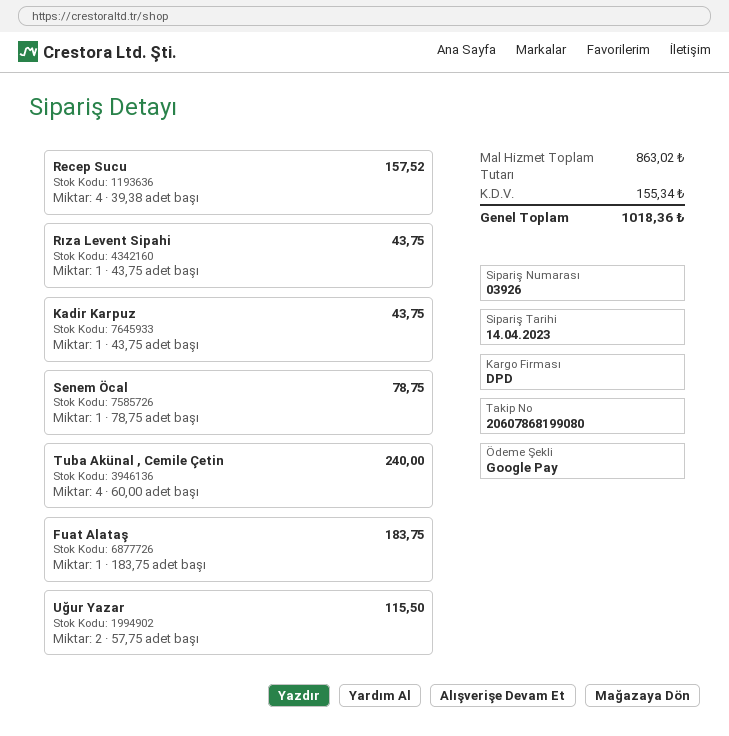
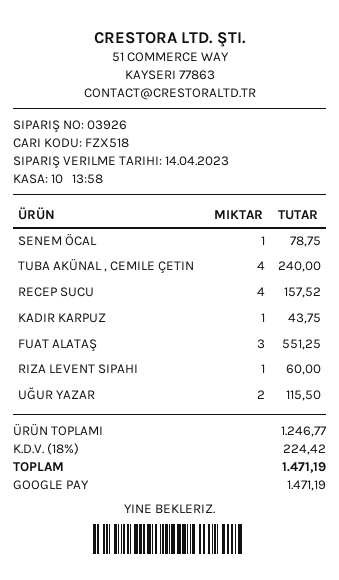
Rıza Levent Sipahi: 1 for 43.75 -> 1 for 60.00
Fuat Alataş: 1 for 183.75 -> 3 for 551.25
subtotal: 863.02 -> 1246.77
tax: 155.34 -> 224.42
total: 1018.36 -> 1471.19

